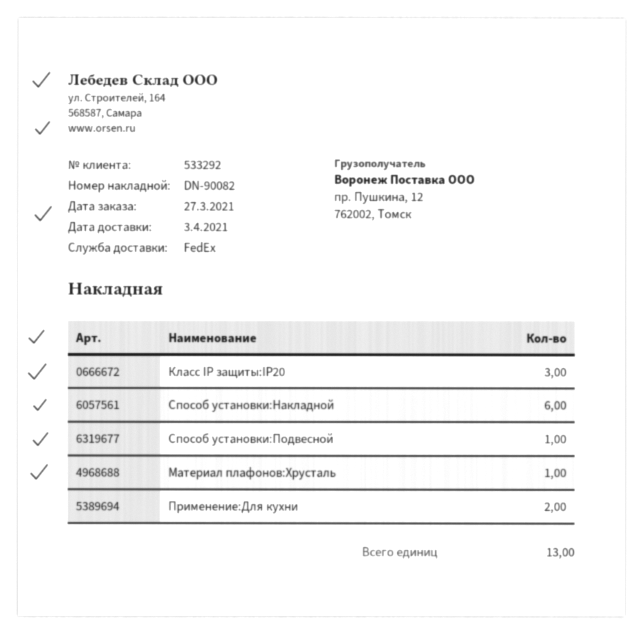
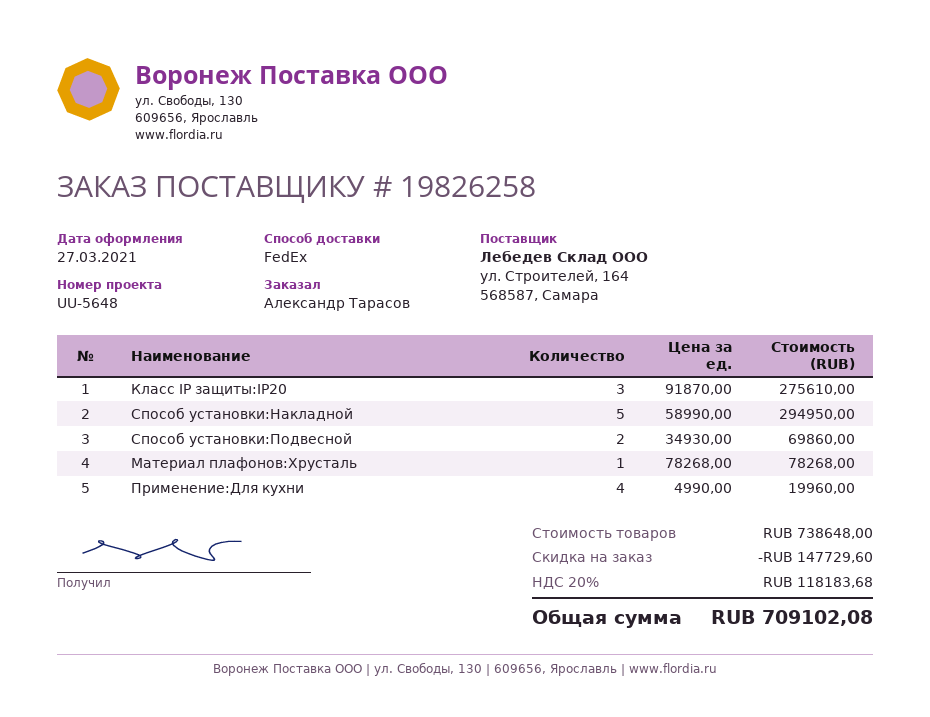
Способ установки:Накладной: 6 -> 5
Способ установки:Подвесной: 1 -> 2
Применение:Для кухни: 2 -> 4

